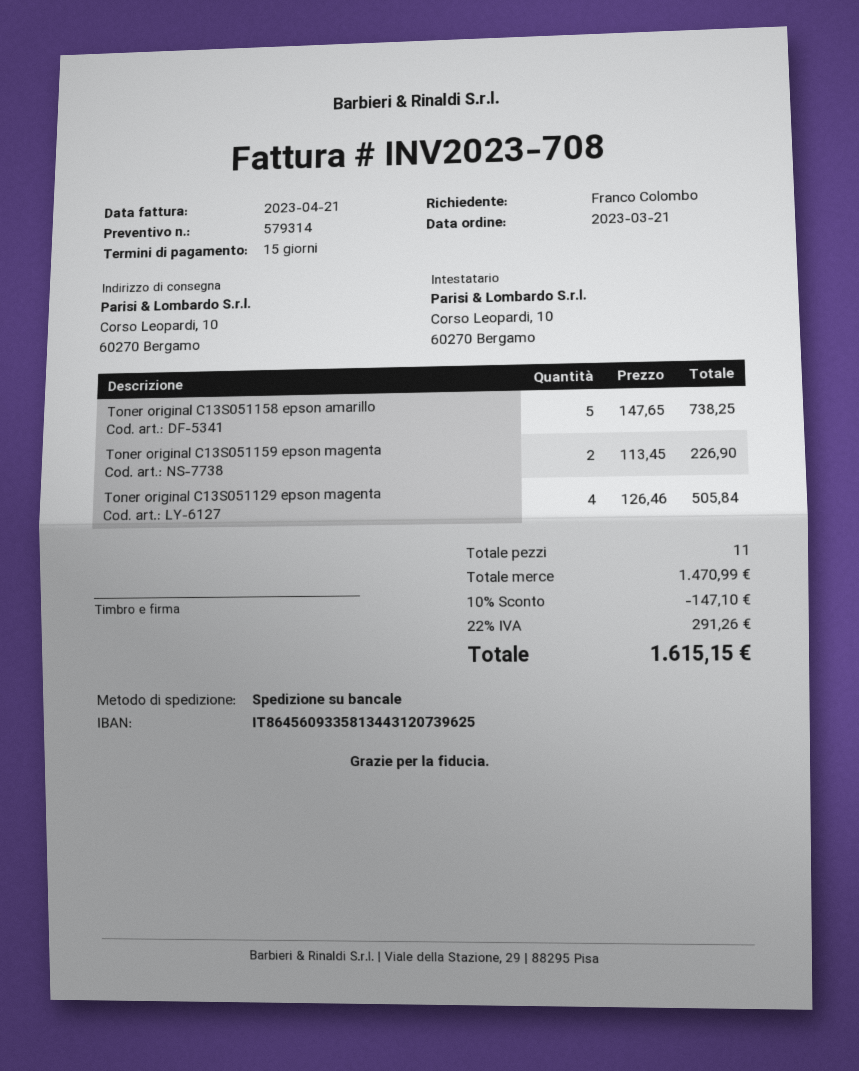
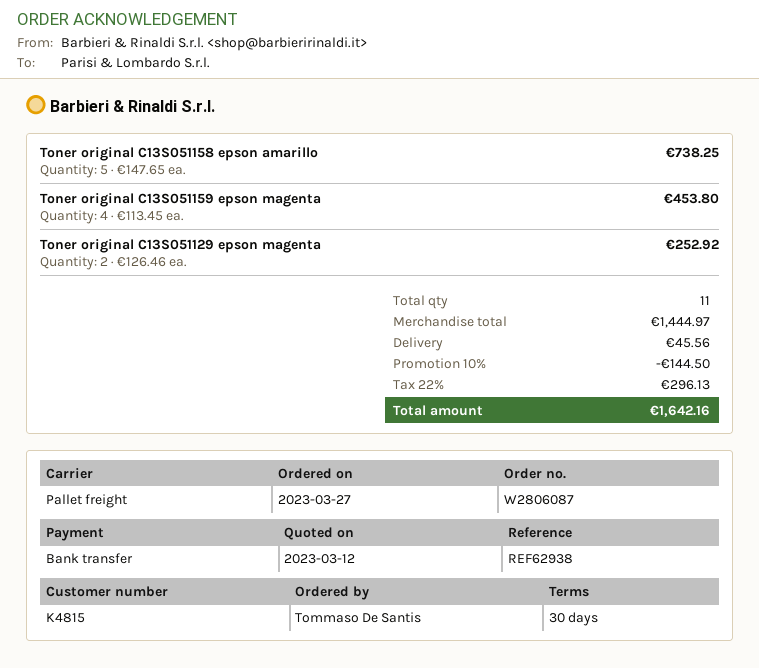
order date: 2023-03-21 -> 2023-03-27
payment terms: 15 days -> 30 days
ordered by: Franco Colombo -> Tommaso De Santis
Toner original C13S051159 epson magenta: 2 x 113.45 = 226.90 -> 4 x 113.45 = 453.80
Toner original C13S051129 epson magenta: 4 x 126.46 = 505.84 -> 2 x 126.46 = 252.92
subtotal: 1470.99 -> 1444.97
discount: 10% = 147.10 -> 10% = 144.50
shipping: none -> 45.56
tax: 22% = 291.26 -> 22% = 296.13
total: 1615.15 -> 1642.16

